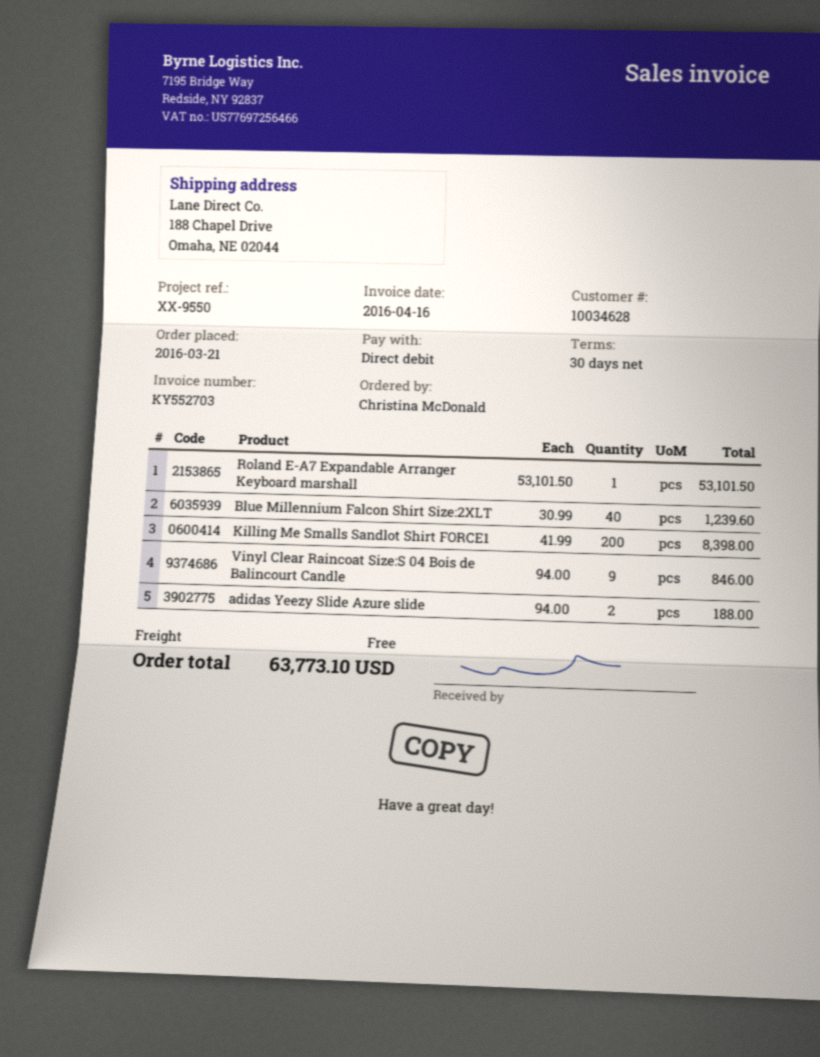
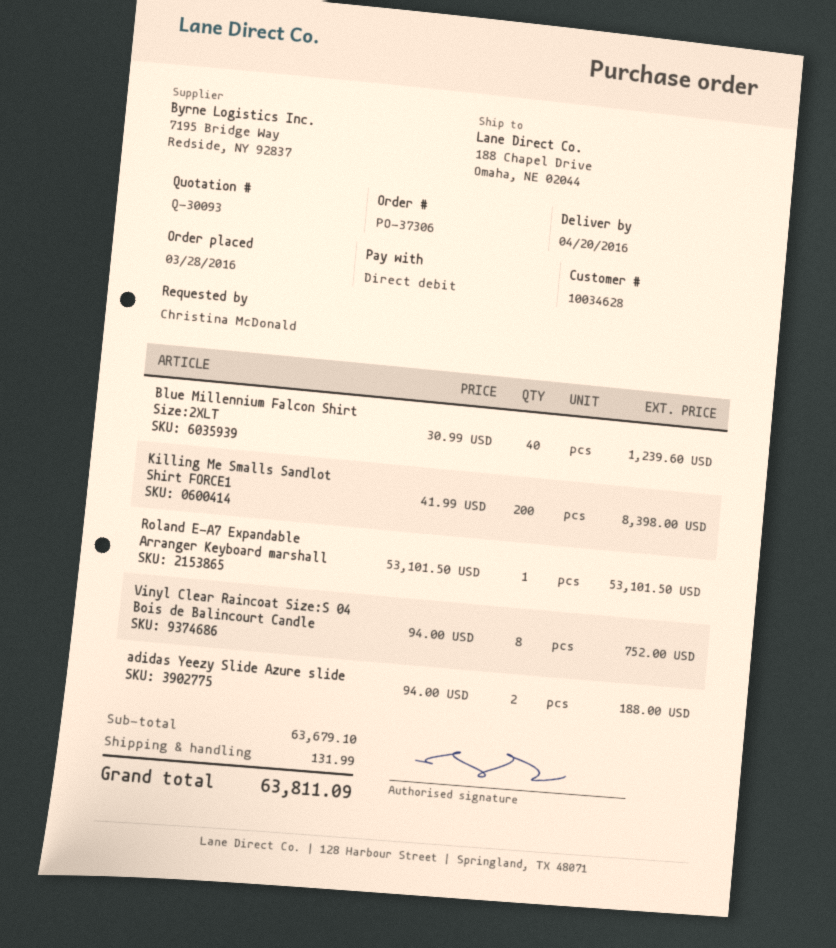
order date: 2016-03-21 -> 2016-03-28
Vinyl Clear Raincoat Size:S 04 Bois de Balincourt Candle: 9 x 94.00 = 846.00 -> 8 x 94.00 = 752.00
shipping: 0.00 -> 131.99
total: 63773.10 -> 63811.09

